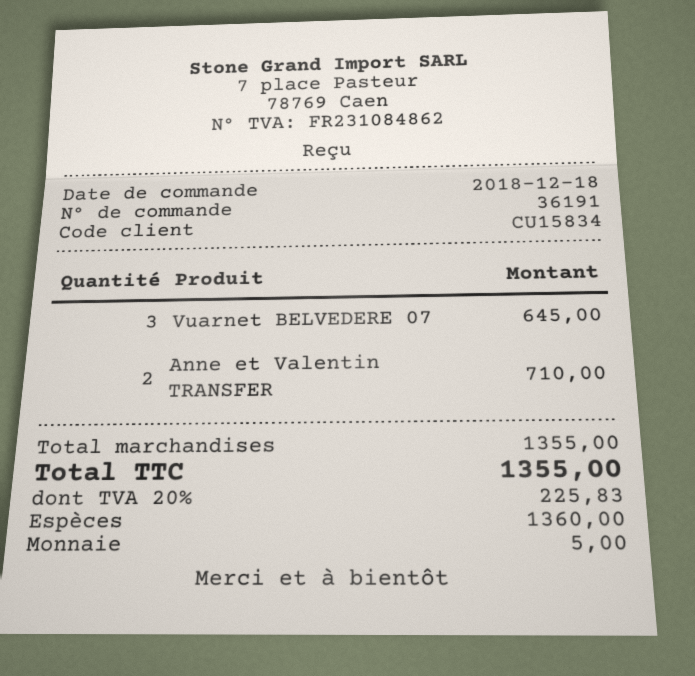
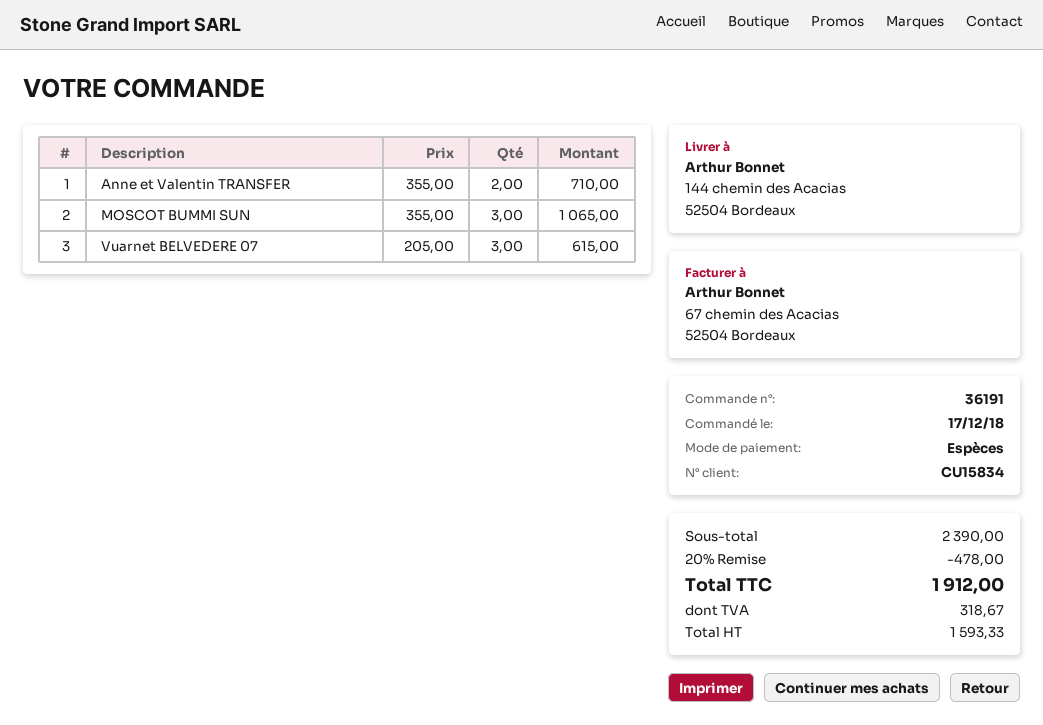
order date: 2018-12-18 -> 2018-12-17
Vuarnet BELVEDERE 07: 3 for 645.00 -> 3 for 615.00
MOSCOT BUMMI SUN: none -> 3 for 1065.00
subtotal: 1355.00 -> 2390.00
discount: none -> 20% = 478.00
tax: 225.83 -> 318.67
total: 1355.00 -> 1912.00

